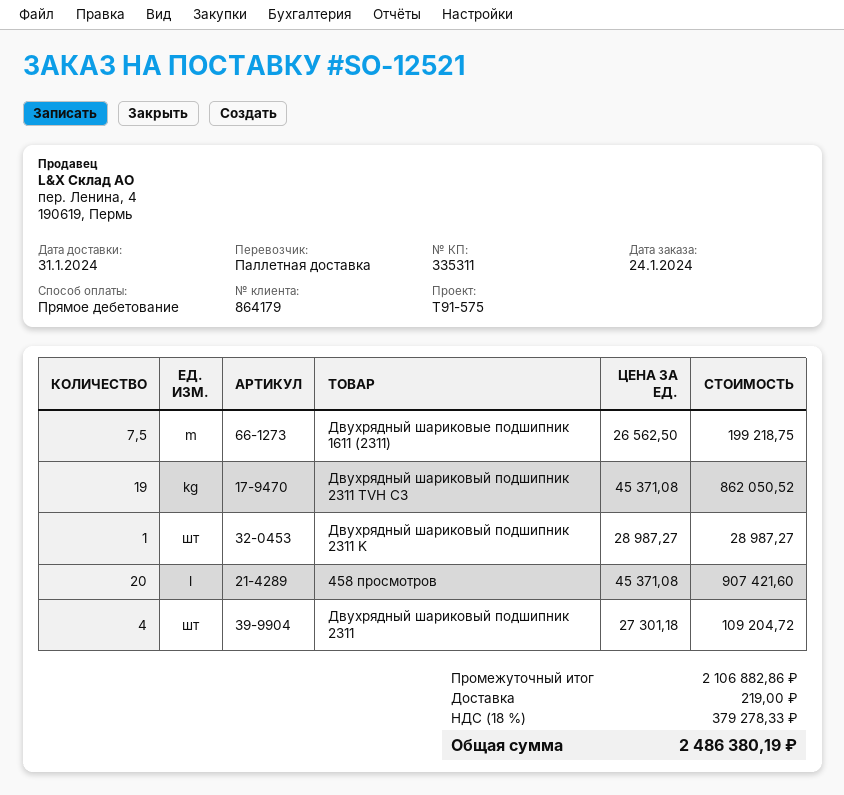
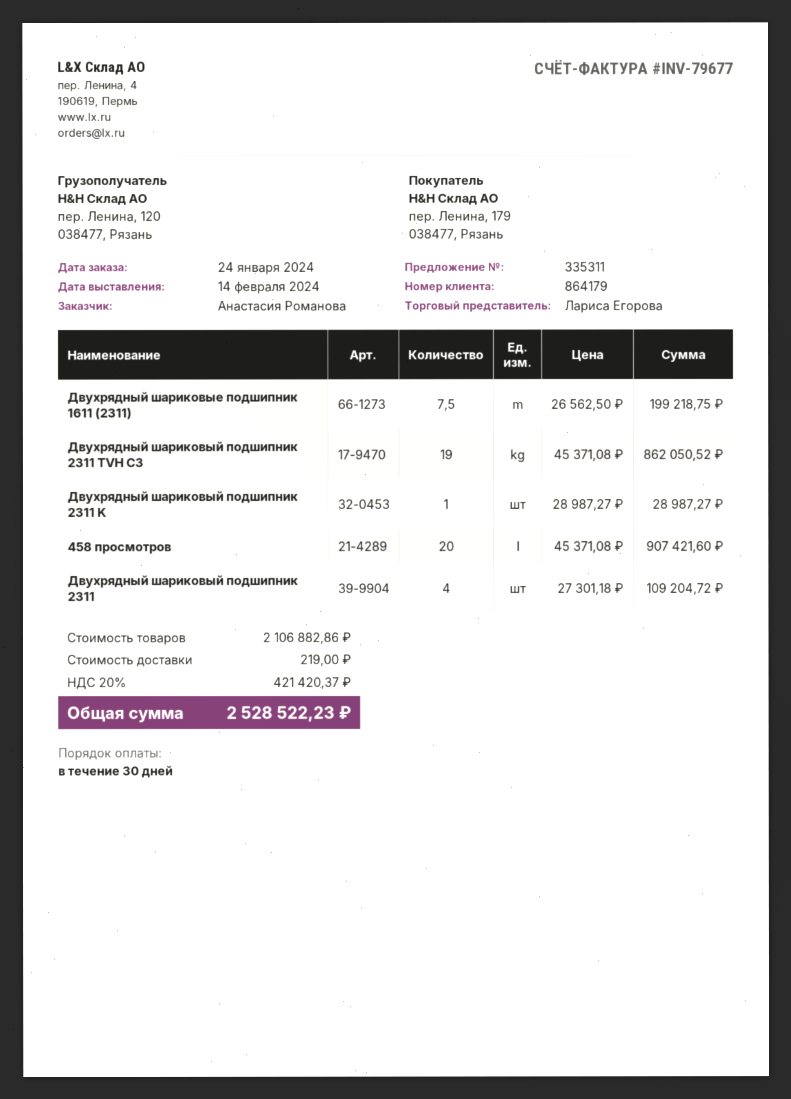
tax: 18% = 379278.33 -> 20% = 421420.37
total: 2486380.19 -> 2528522.23

